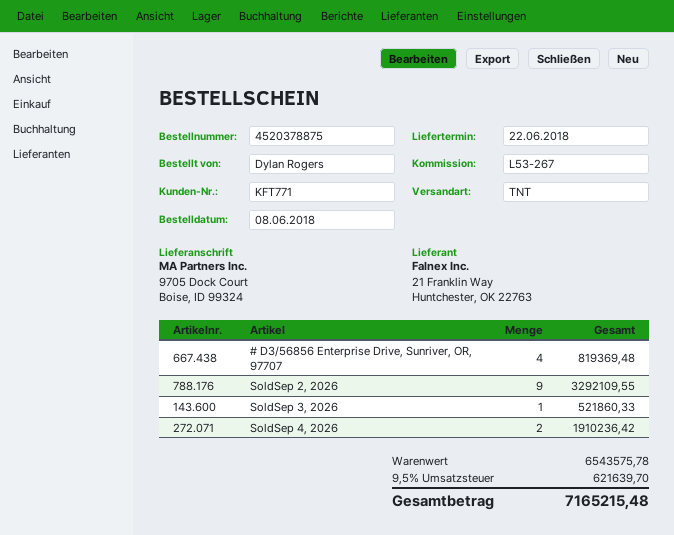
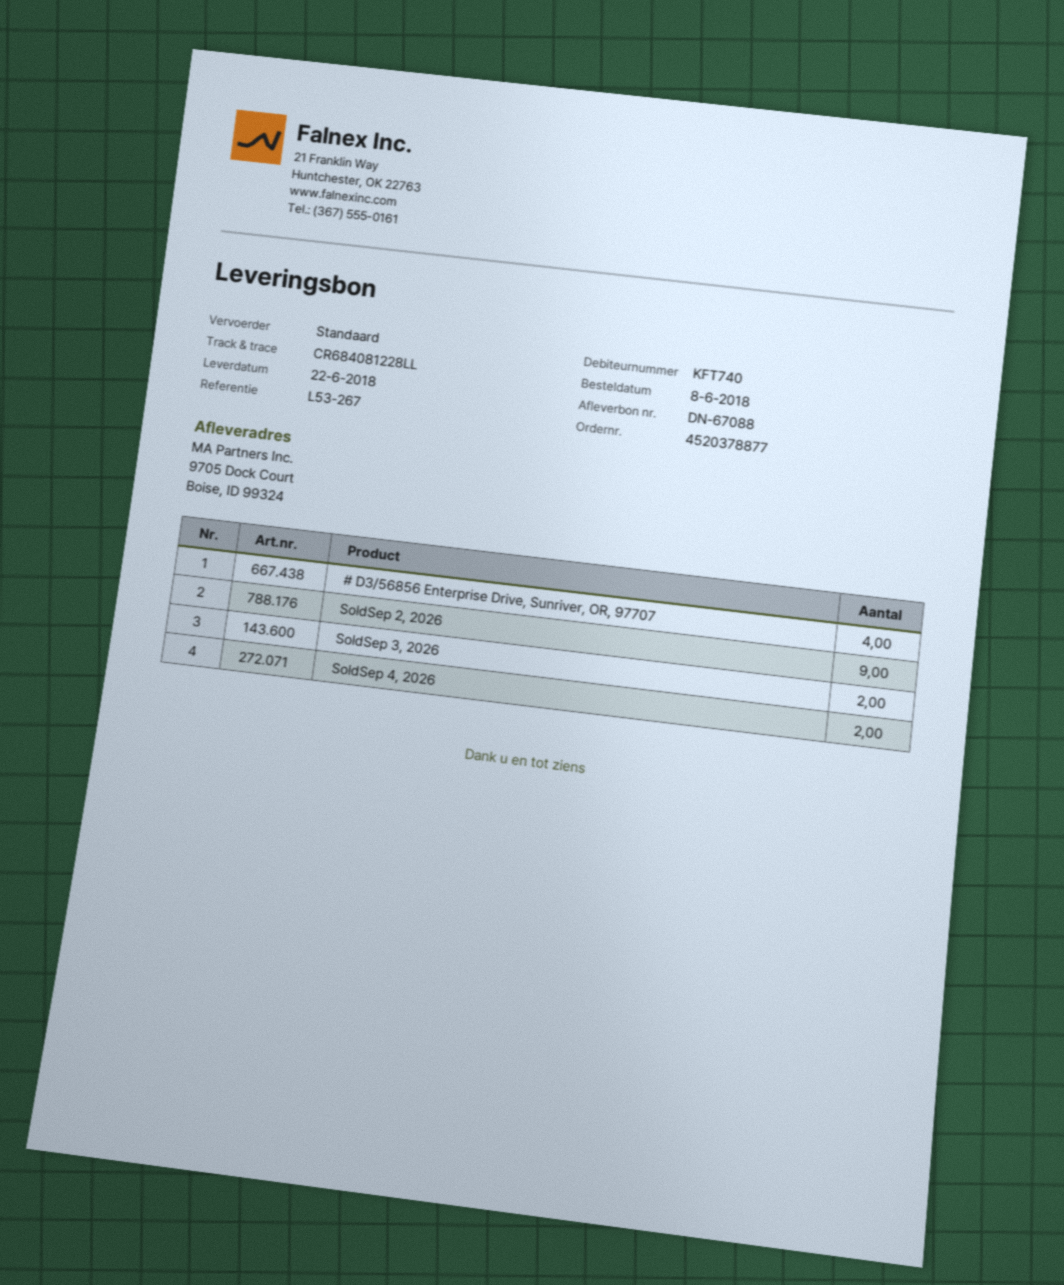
order number: 4520378875 -> 4520378877
customer number: KFT771 -> KFT740
shipping method: TNT -> standard
SoldSep 3, 2026: 1 -> 2

